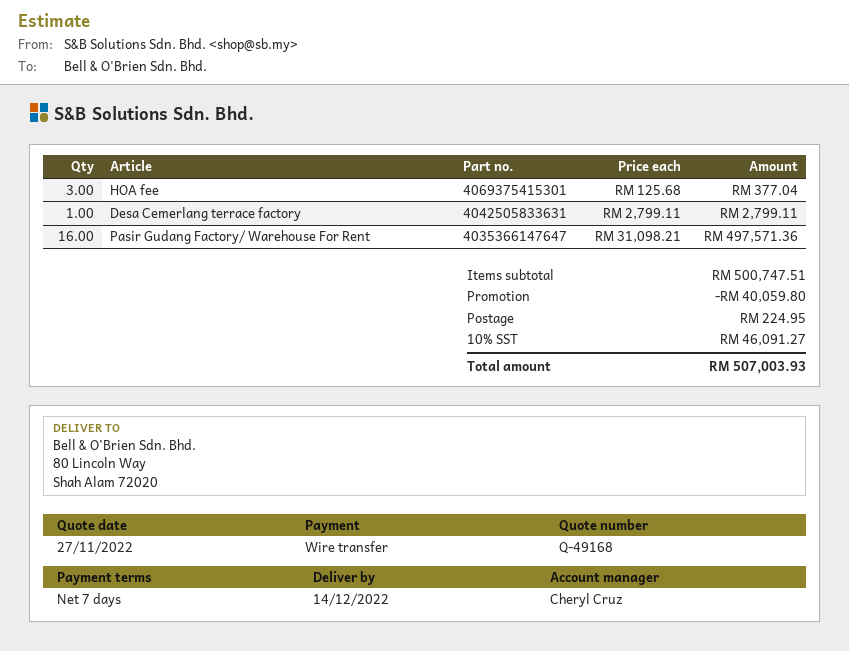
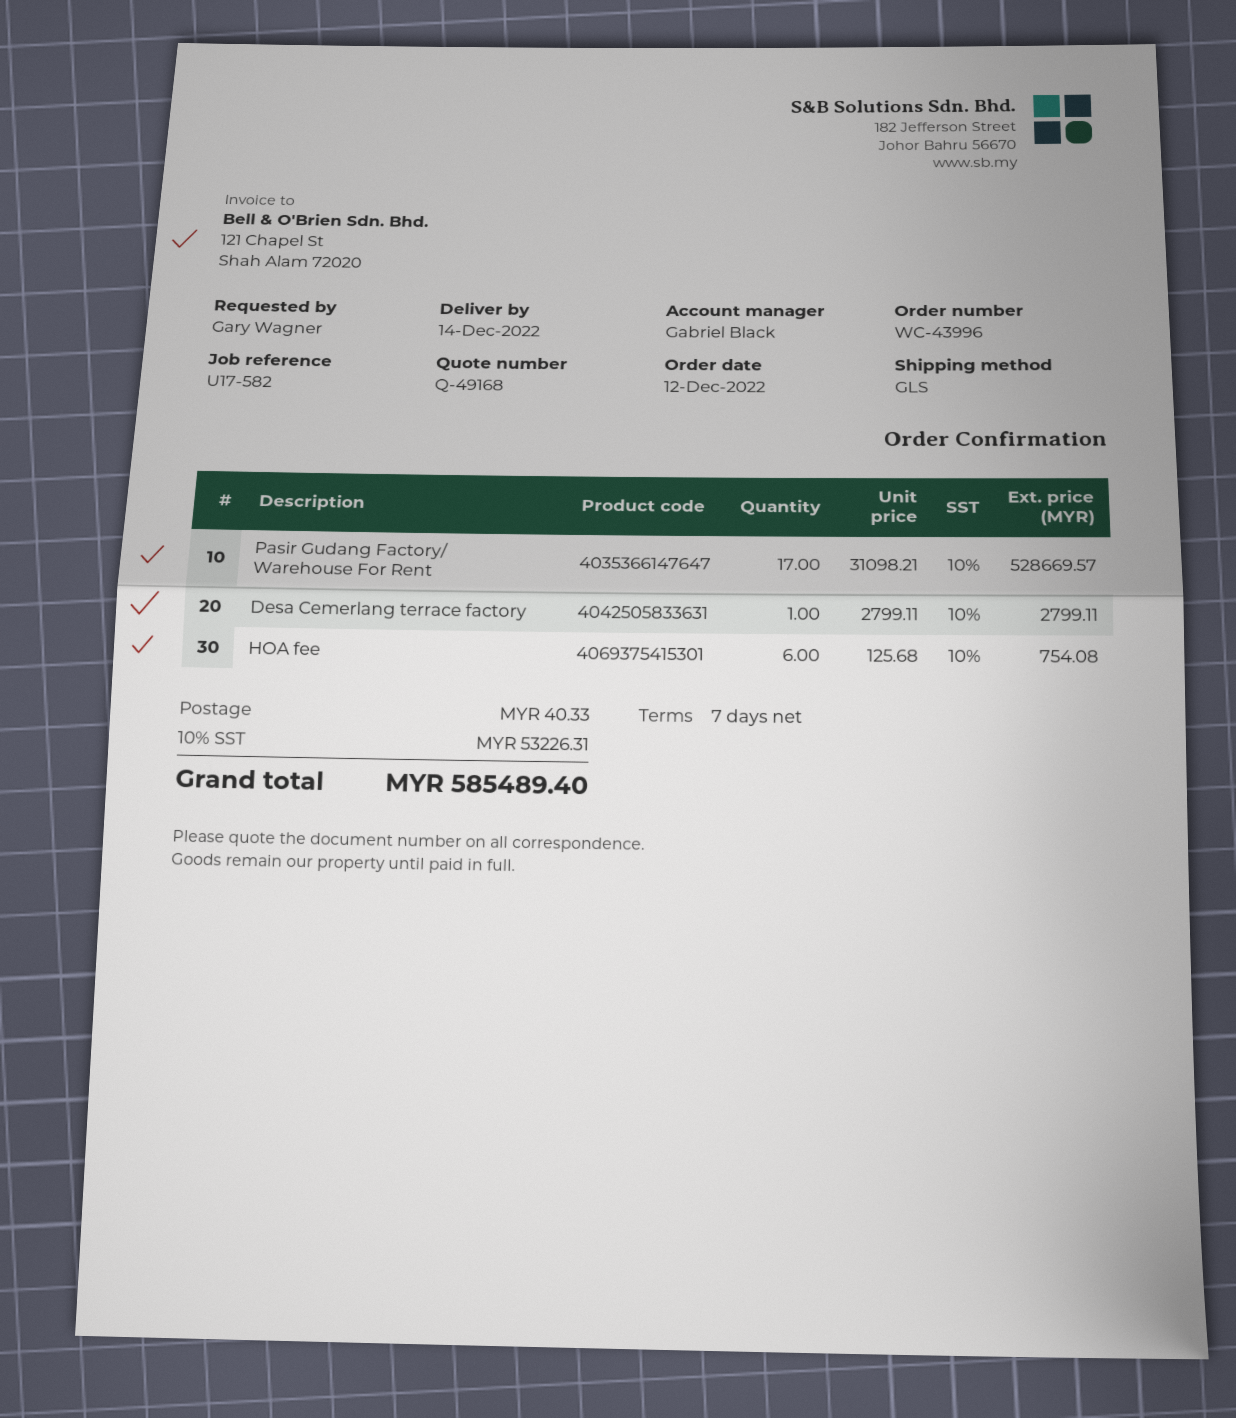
sales rep: Cheryl Cruz -> Gabriel Black
HOA fee: 3 x 125.68 = 377.04 -> 6 x 125.68 = 754.08
Pasir Gudang Factory/ Warehouse For Rent: 16 x 31098.21 = 497571.36 -> 17 x 31098.21 = 528669.57
discount: 40059.80 -> none
shipping: 224.95 -> 40.33
tax: 10% = 46091.27 -> 10% = 53226.31
total: 507003.93 -> 585489.40

